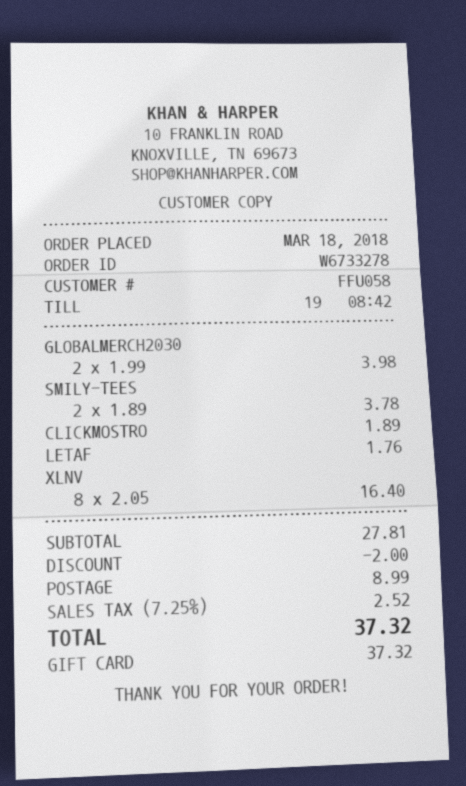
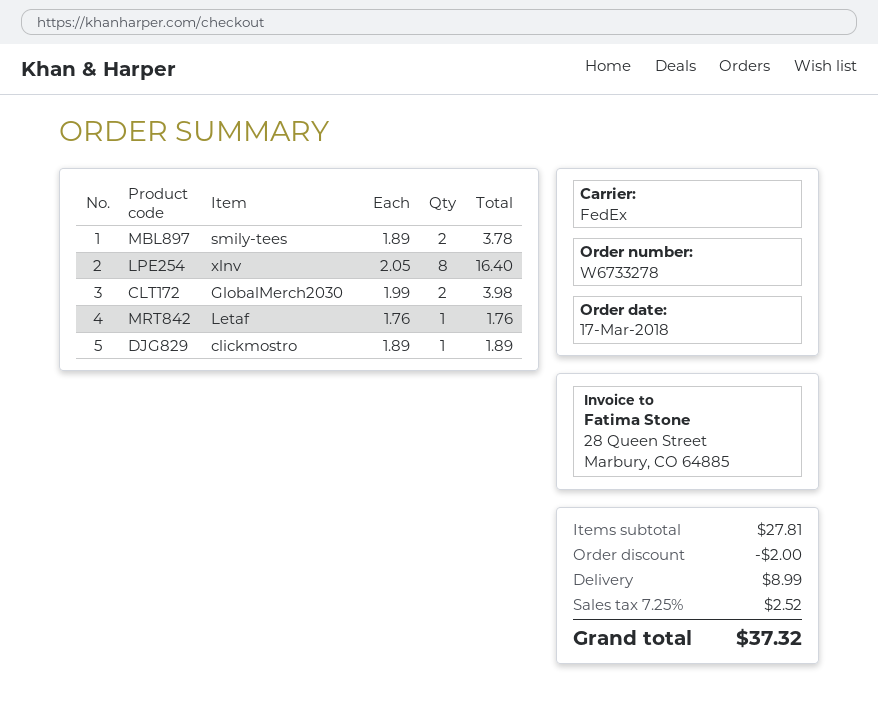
order date: 2018-03-18 -> 2018-03-17

